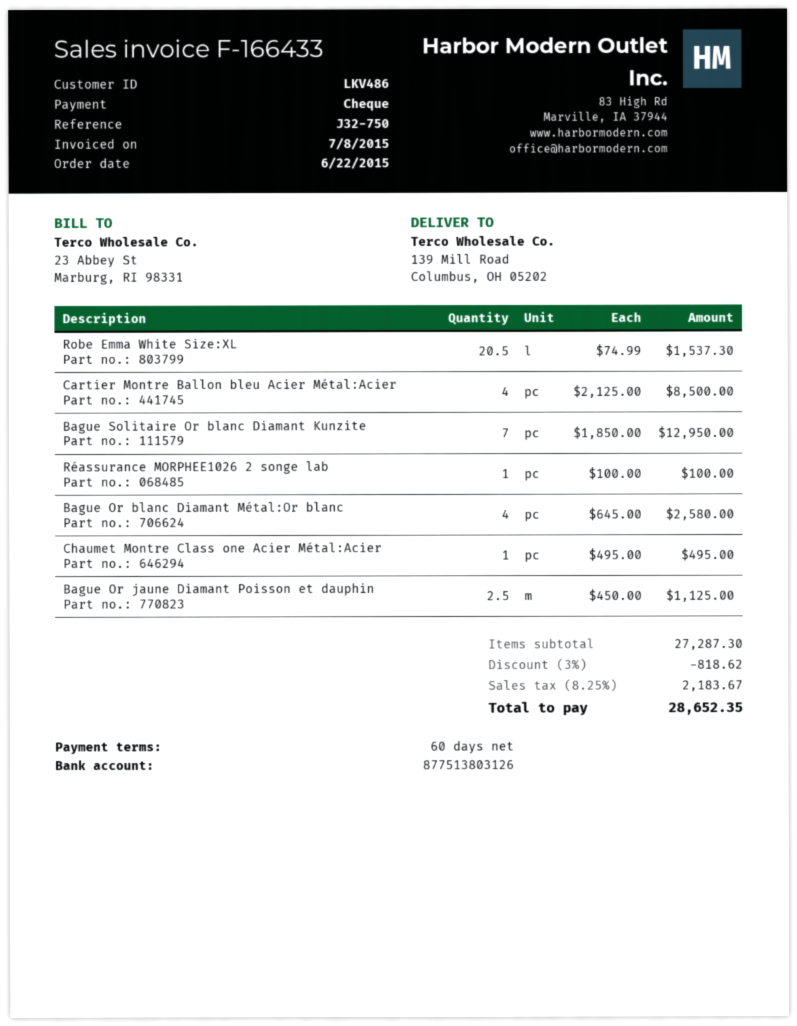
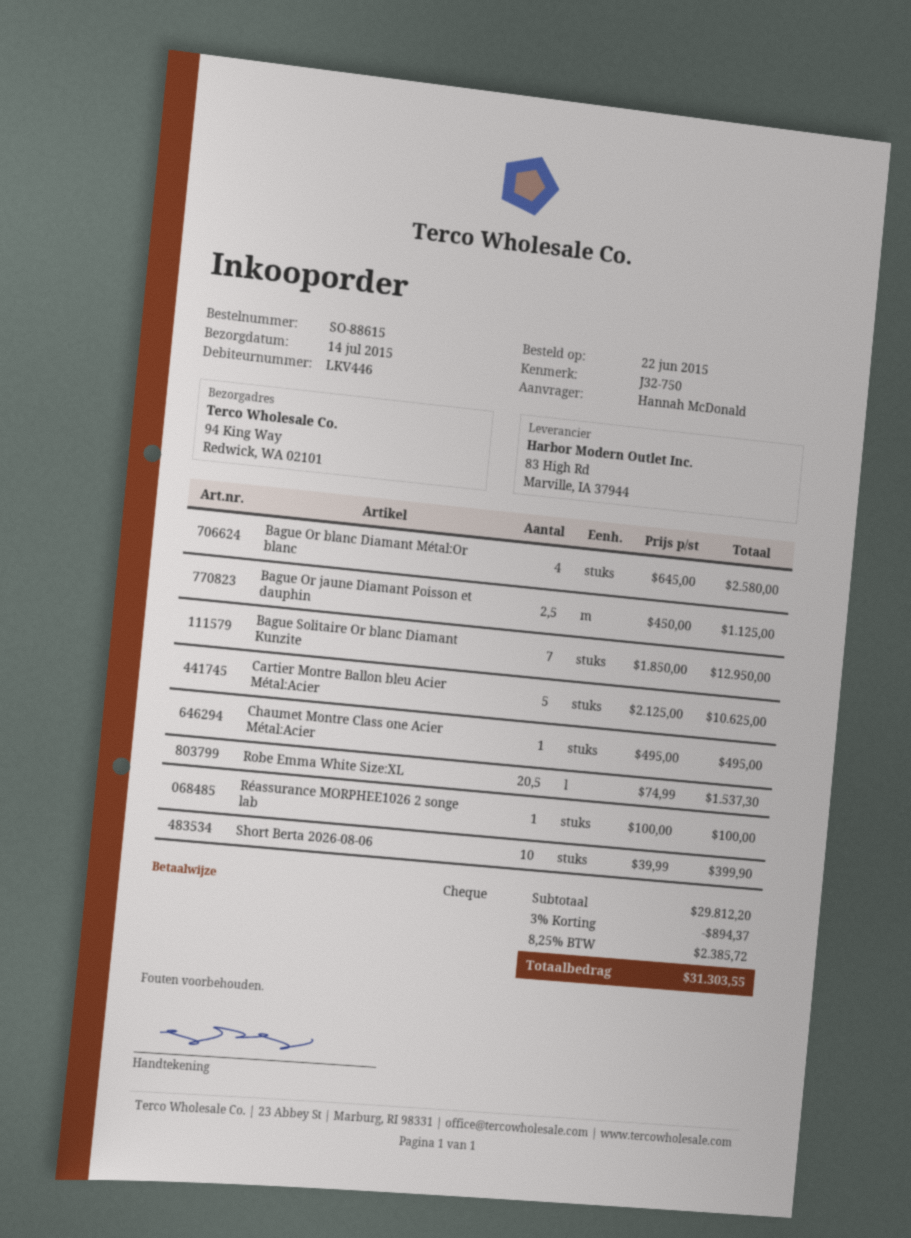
customer number: LKV486 -> LKV446
ship to: 139 Mill Road, Columbus, OH 05202 -> 94 King Way, Redwick, WA 02101
Cartier Montre Ballon bleu Acier Métal:Acier: 4 x 2125.00 = 8500.00 -> 5 x 2125.00 = 10625.00
Short Berta 2026-08-06: none -> 10 x 39.99 = 399.90
subtotal: 27287.30 -> 29812.20
discount: 3% = 818.62 -> 3% = 894.37
tax: 8.25% = 2183.67 -> 8.25% = 2385.72
total: 28652.35 -> 31303.55

